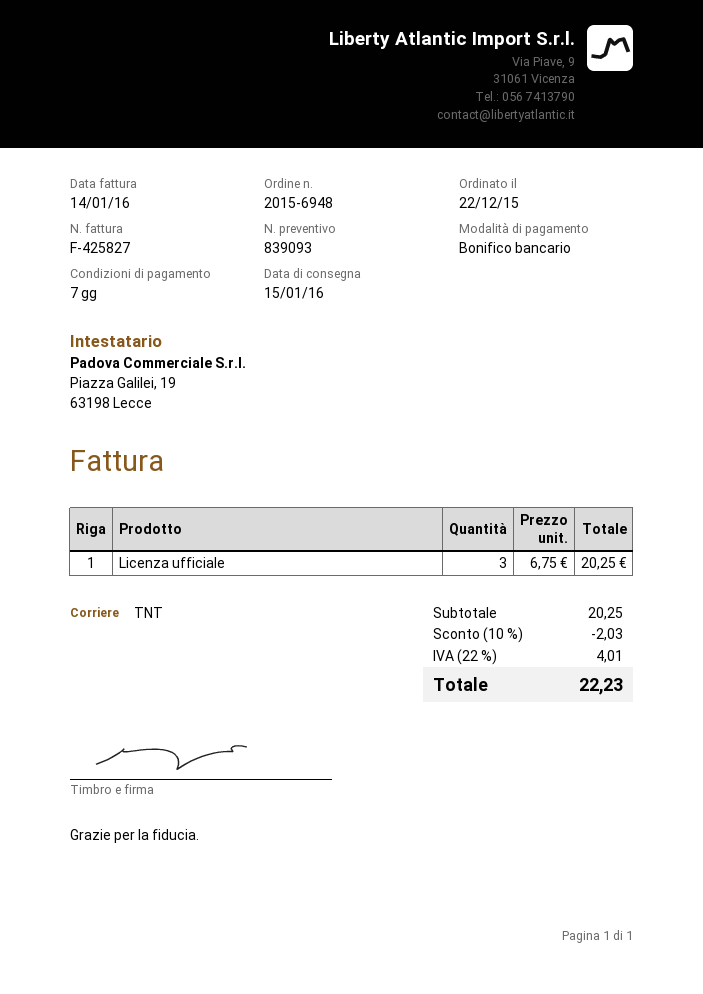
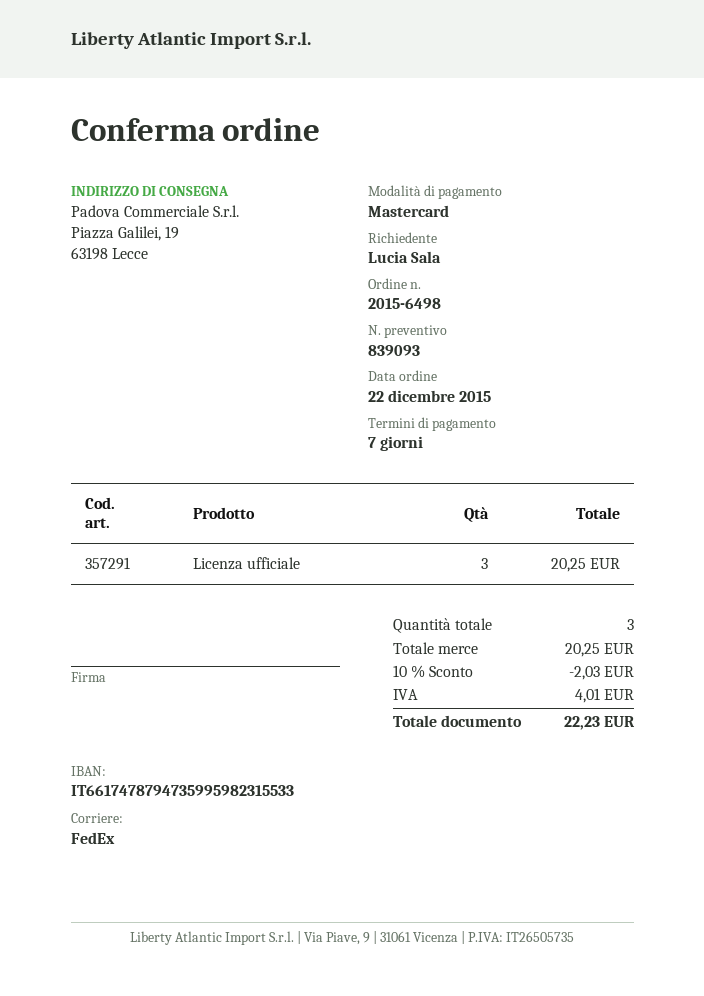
order number: 2015-6948 -> 2015-6498
payment method: bank transfer -> Mastercard
shipping method: TNT -> FedEx

